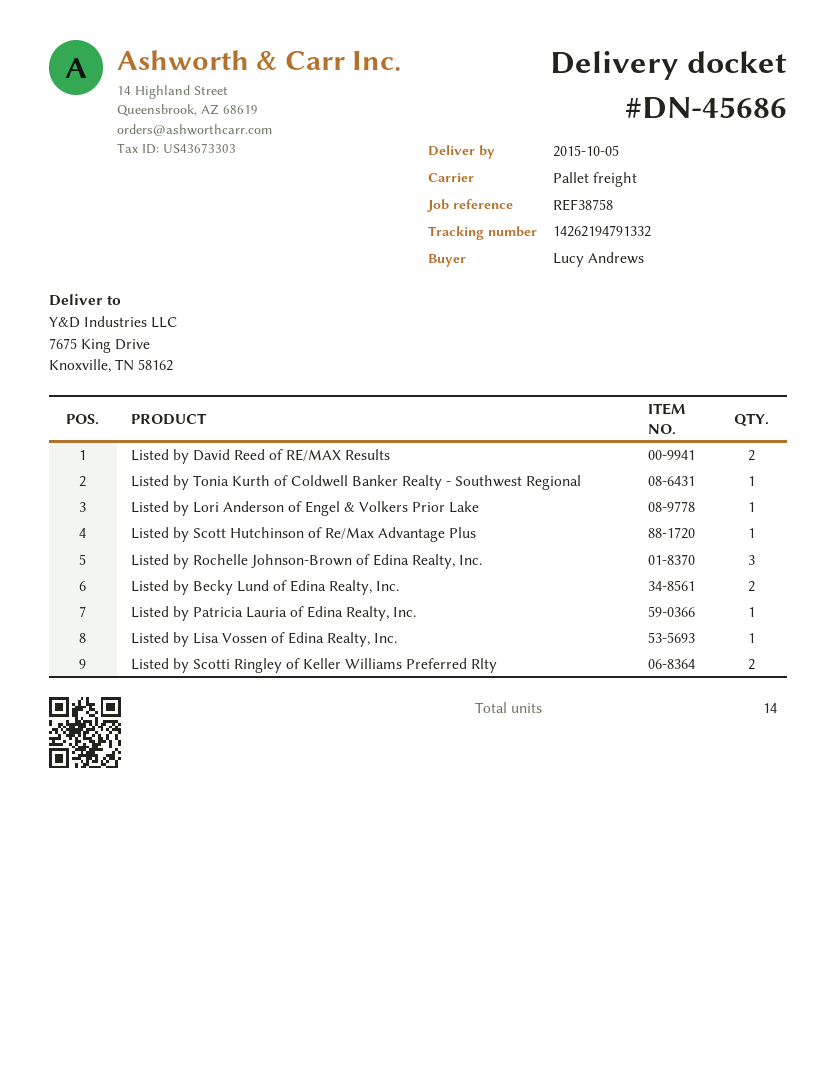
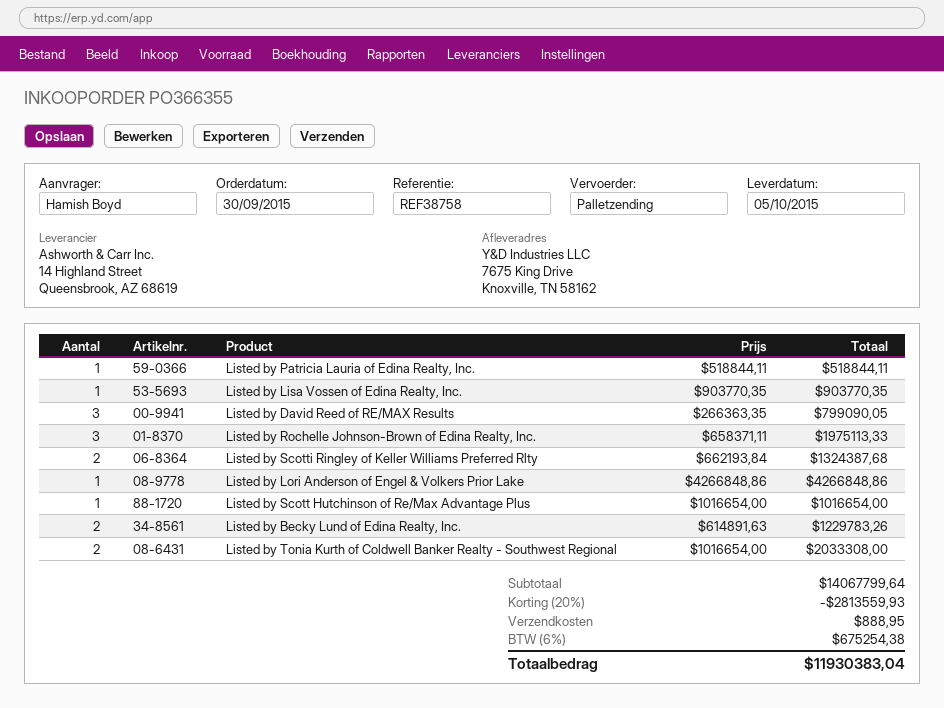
ordered by: Lucy Andrews -> Hamish Boyd
Listed by David Reed of RE/MAX Results: 2 -> 3
Listed by Tonia Kurth of Coldwell Banker Realty - Southwest Regional: 1 -> 2

